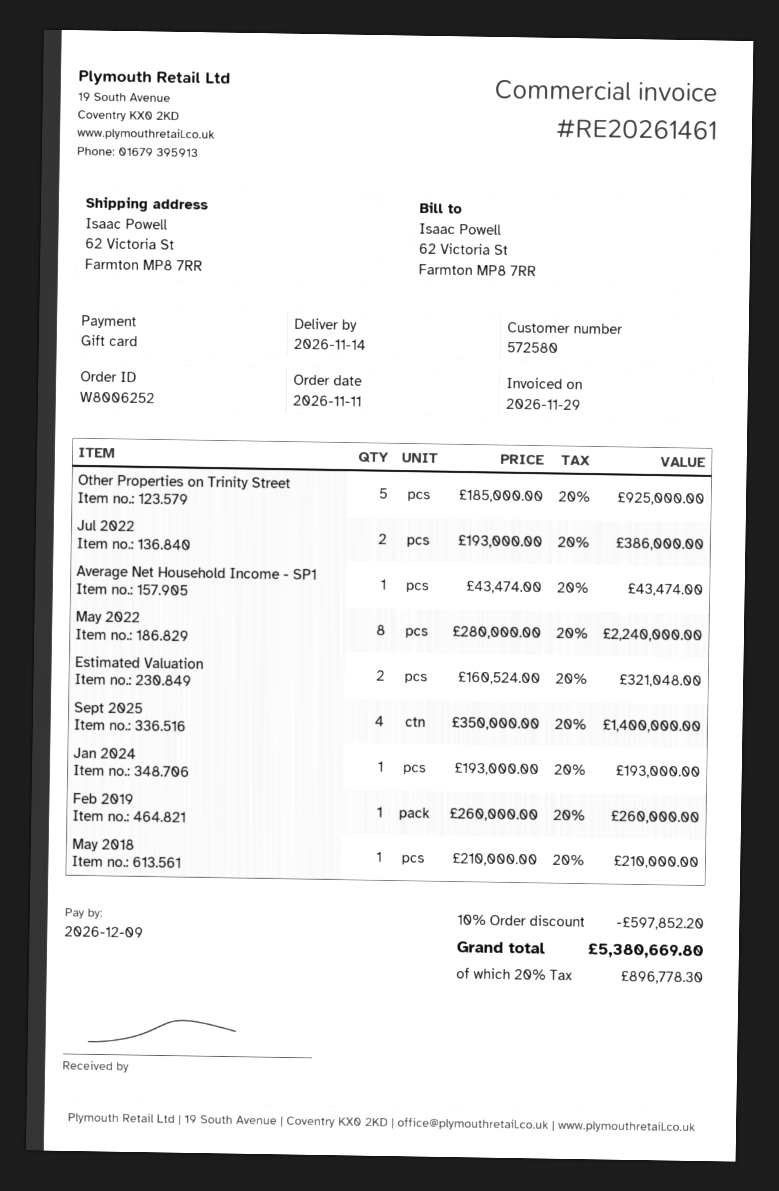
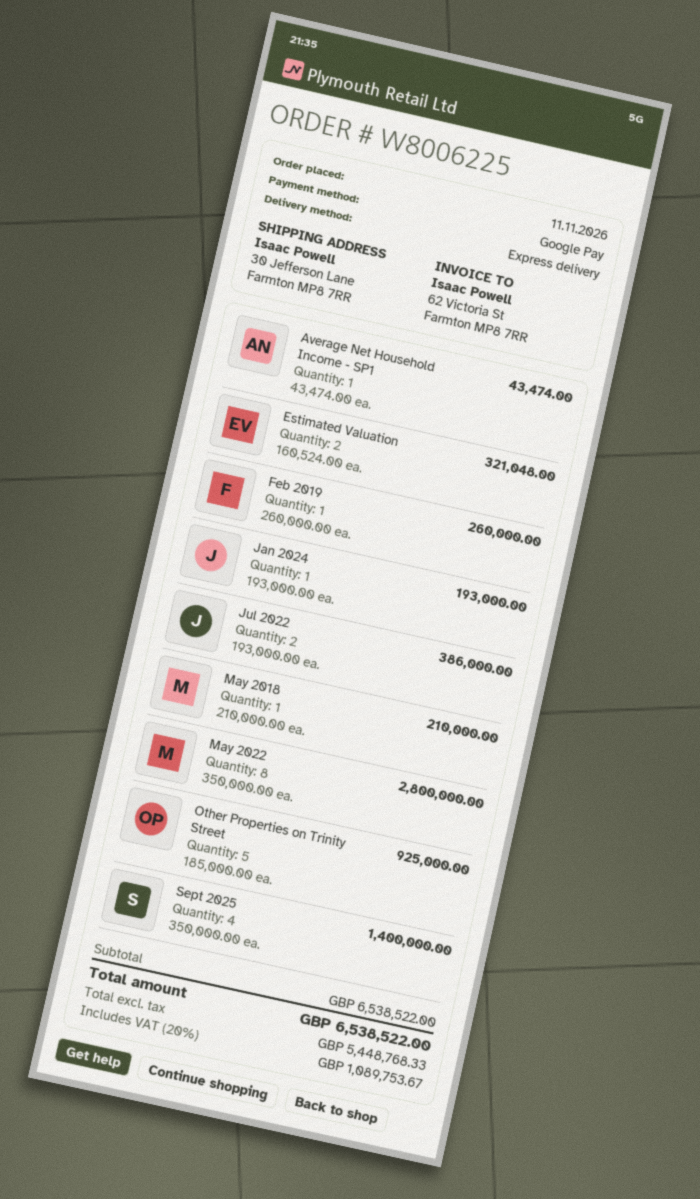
order number: W8006252 -> W8006225
payment method: gift card -> Google Pay
ship to: 62 Victoria St, Farmton MP8 7RR -> 30 Jefferson Lane, Farmton MP8 7RR
May 2022: 8 x 280000.00 = 2240000.00 -> 8 x 350000.00 = 2800000.00
discount: 10% = 597852.20 -> none
tax: 20% = 896778.30 -> 20% = 1089753.67
total: 5380669.80 -> 6538522.00

